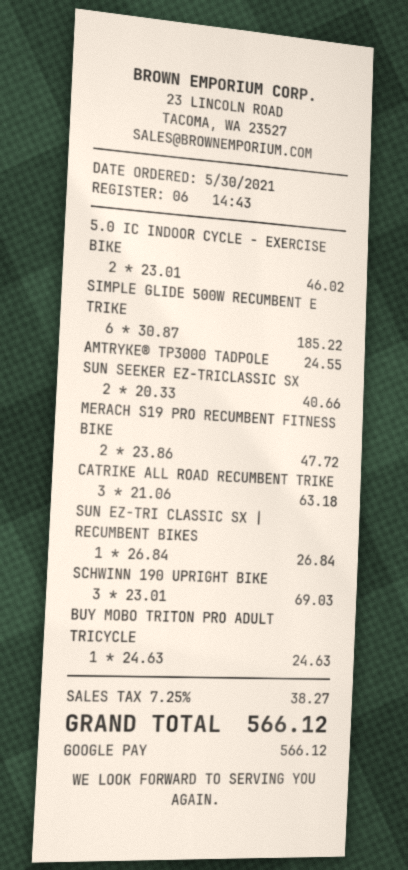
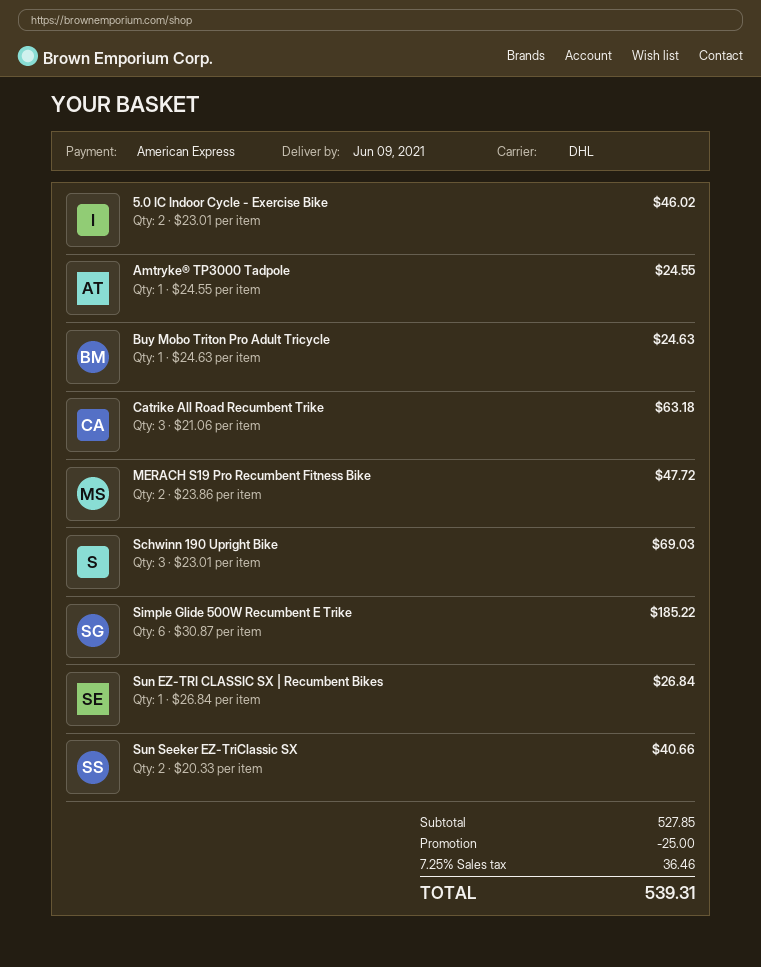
payment method: Google Pay -> American Express
discount: none -> 25.00
tax: 7.25% = 38.27 -> 7.25% = 36.46
total: 566.12 -> 539.31

